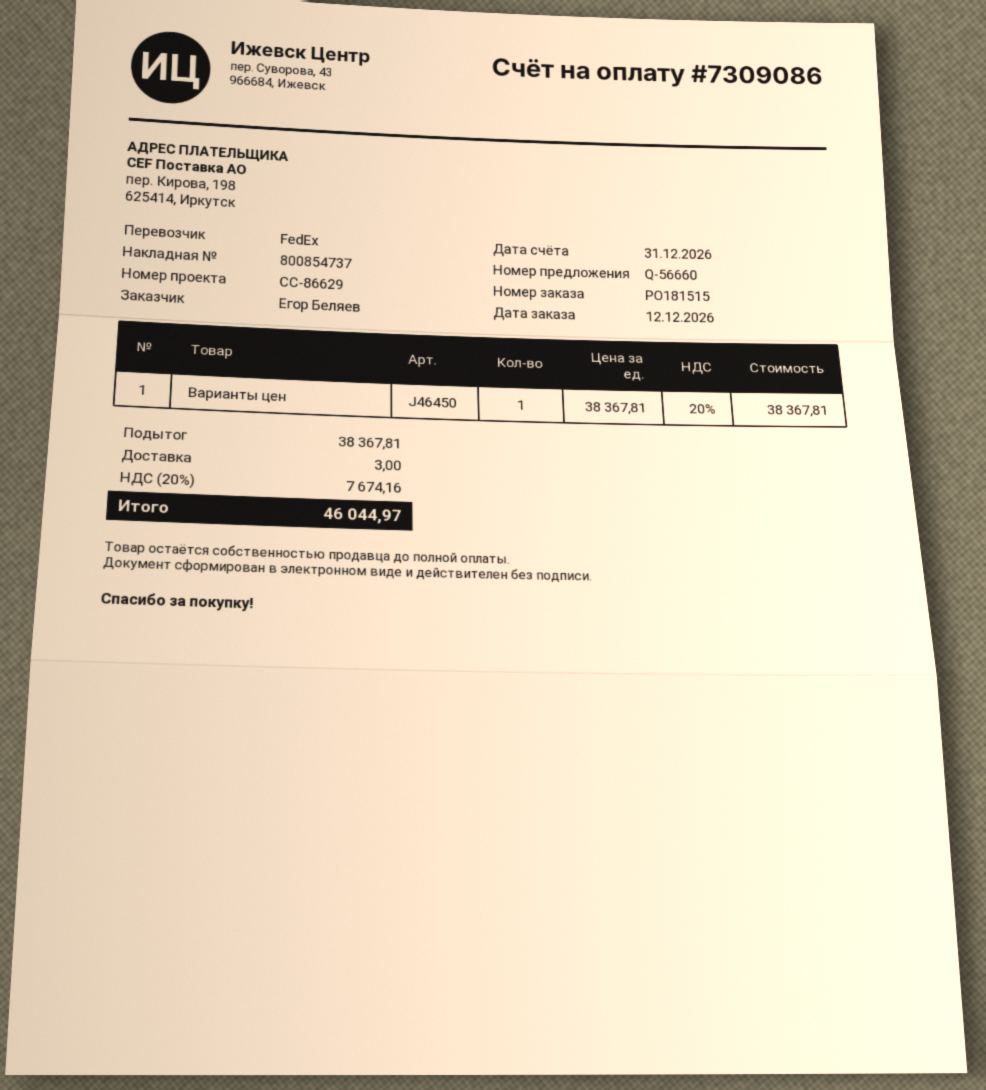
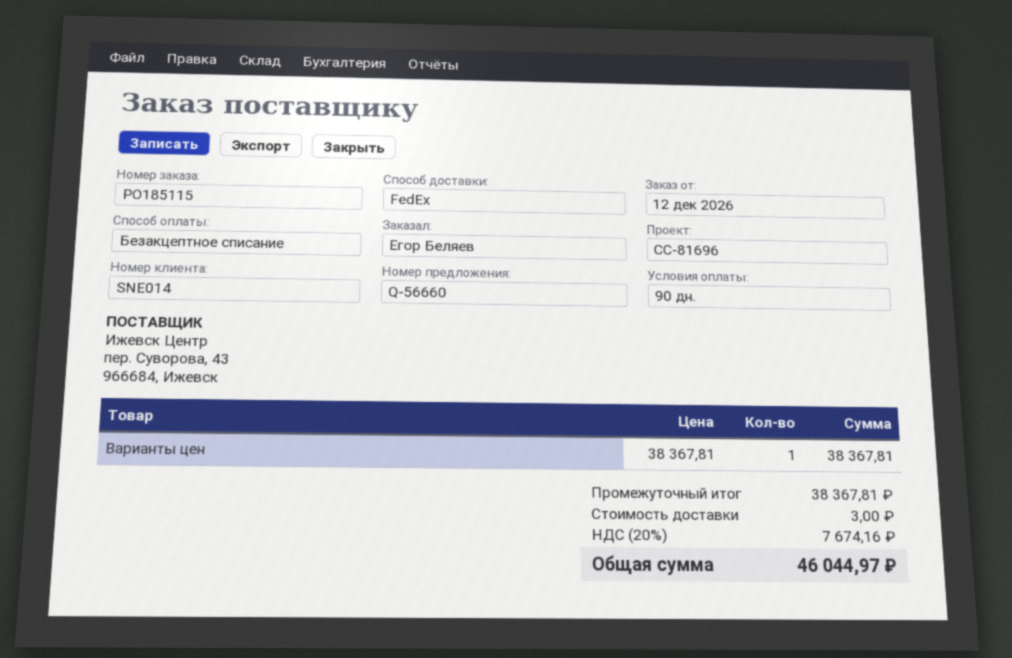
order number: PO181515 -> PO185115
reference: CC-86629 -> CC-81696

